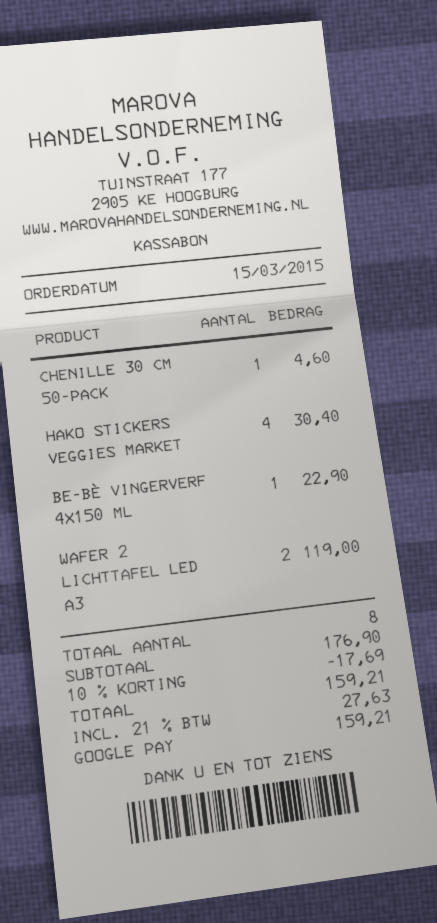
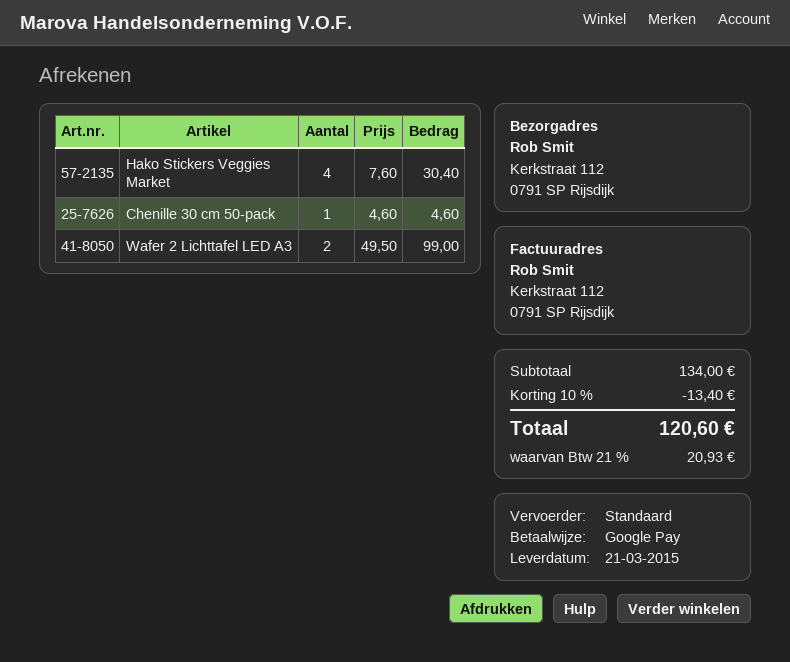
BE-BÈ VINGERVERF 4X150 ML: 1 for 22.90 -> none
WAFER 2 LICHTTAFEL LED A3: 2 for 119.00 -> 2 for 99.00
subtotal: 176.90 -> 134.00
discount: 10% = 17.69 -> 10% = 13.40
tax: 21% = 27.63 -> 21% = 20.93
total: 159.21 -> 120.60

